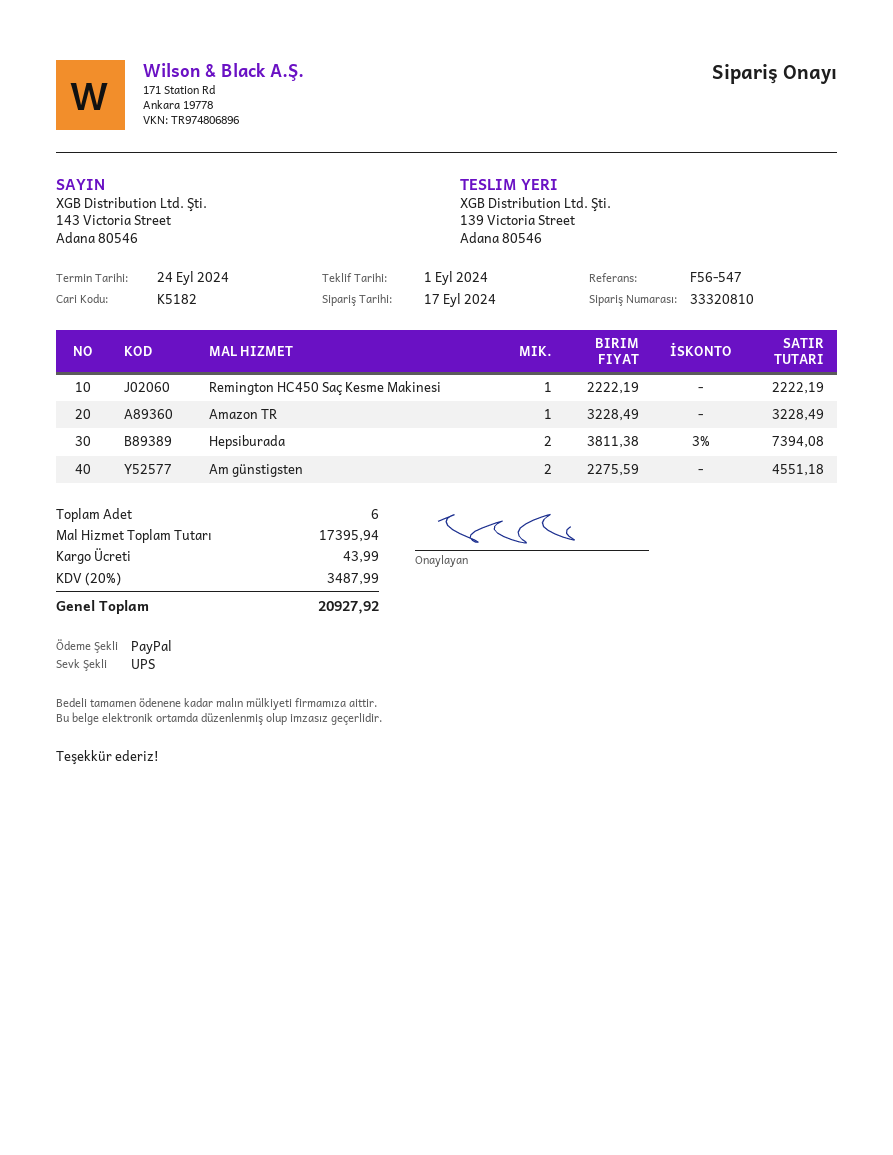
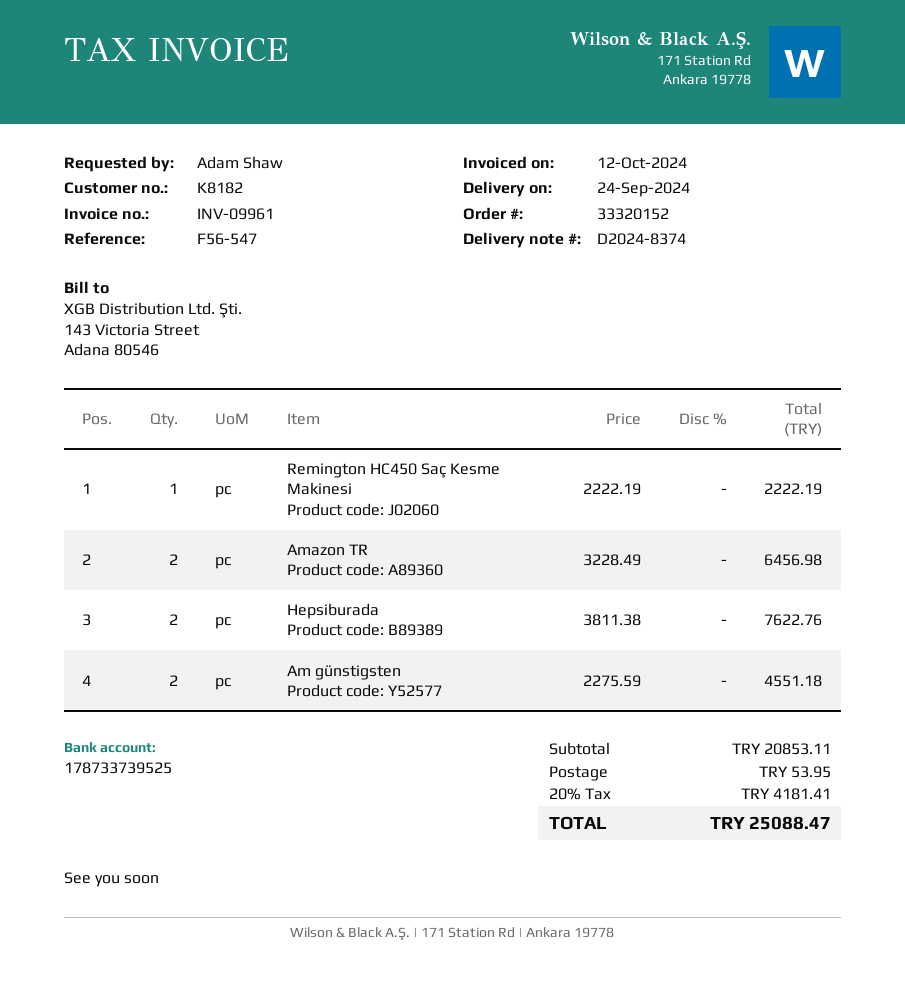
order number: 33320810 -> 33320152
customer number: K5182 -> K8182
Amazon TR: 1 x 3228.49 = 3228.49 -> 2 x 3228.49 = 6456.98
Hepsiburada: 2 x 3811.38 - 3% = 7394.08 -> 2 x 3811.38 = 7622.76
subtotal: 17395.94 -> 20853.11
shipping: 43.99 -> 53.95
tax: 20% = 3487.99 -> 20% = 4181.41
total: 20927.92 -> 25088.47

